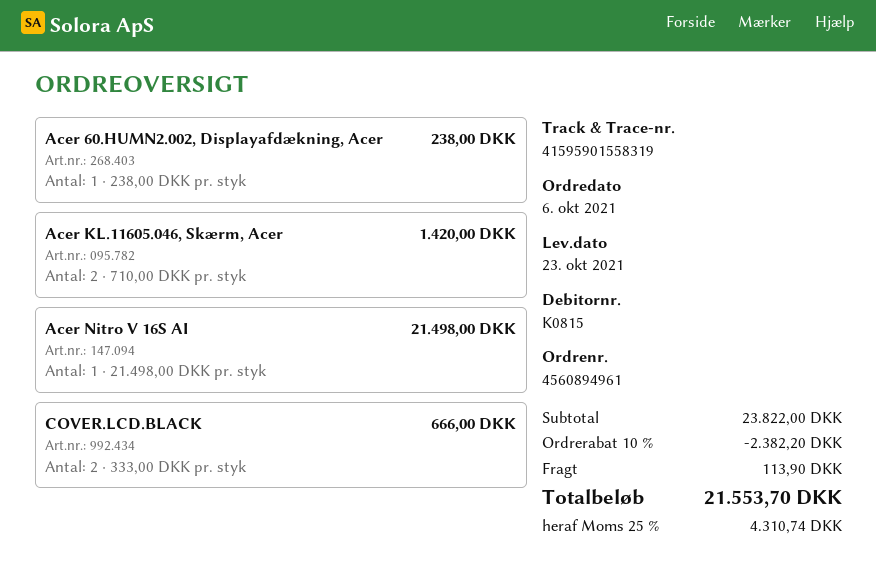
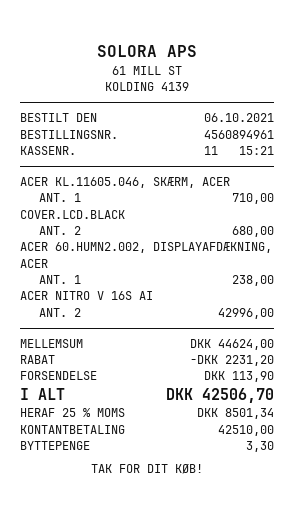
Acer KL.11605.046, Skærm, Acer: 2 for 1420.00 -> 1 for 710.00
Acer Nitro V 16S AI: 1 for 21498.00 -> 2 for 42996.00
COVER.LCD.BLACK: 2 for 666.00 -> 2 for 680.00
subtotal: 23822.00 -> 44624.00
discount: 2382.20 -> 2231.20
tax: 25% = 4310.74 -> 25% = 8501.34
total: 21553.70 -> 42506.70

